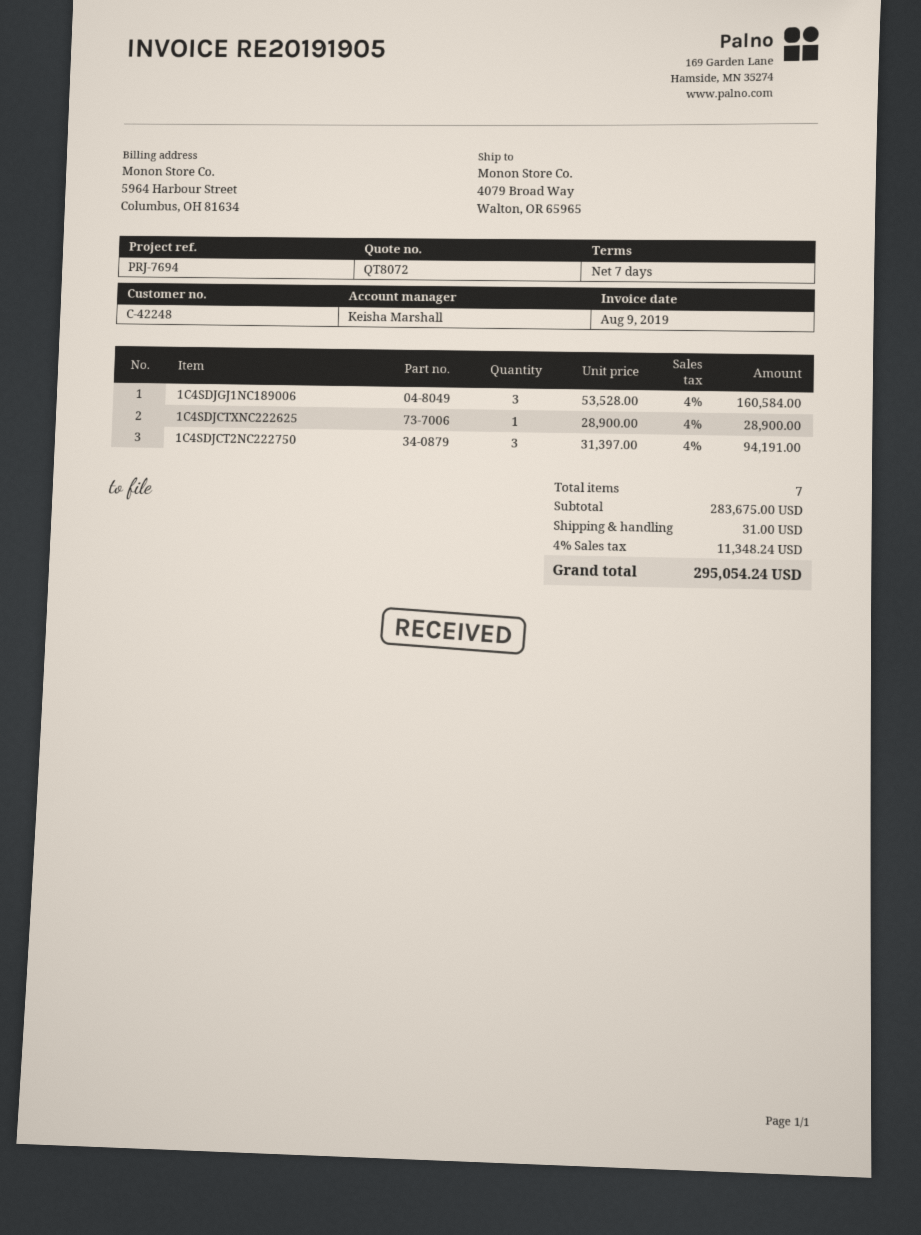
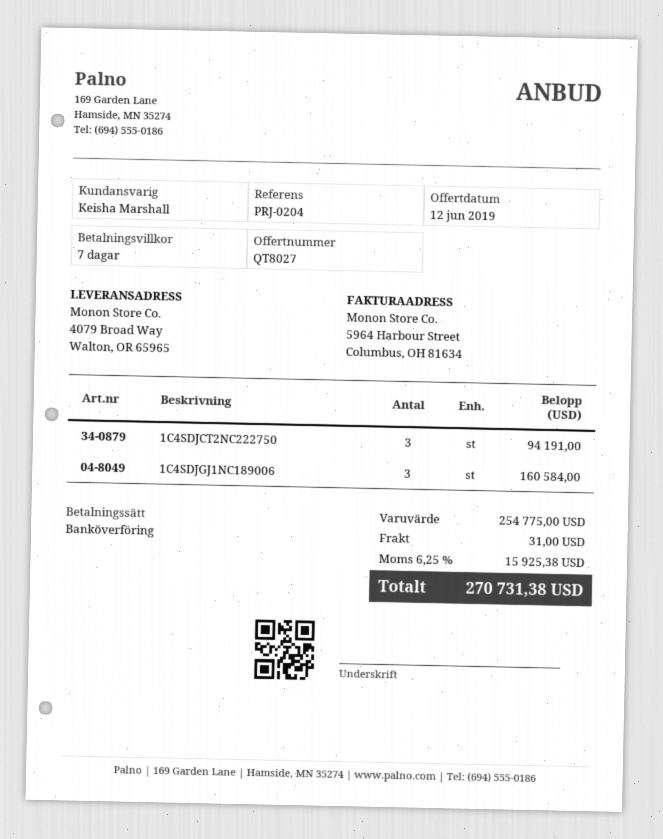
quote number: QT8072 -> QT8027
reference: PRJ-7694 -> PRJ-0204
1C4SDJCTXNC222625: 1 for 28900.00 -> none
subtotal: 283675.00 -> 254775.00
tax: 4% = 11348.24 -> 6.25% = 15925.38
total: 295054.24 -> 270731.38

